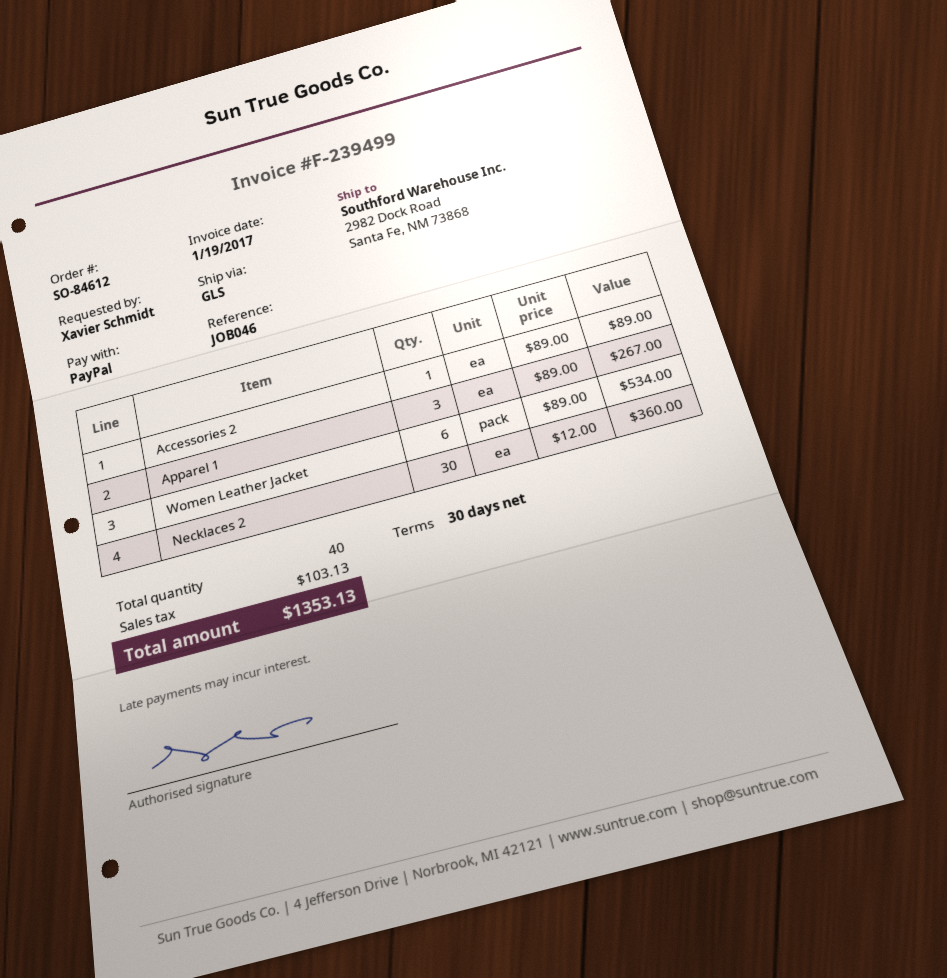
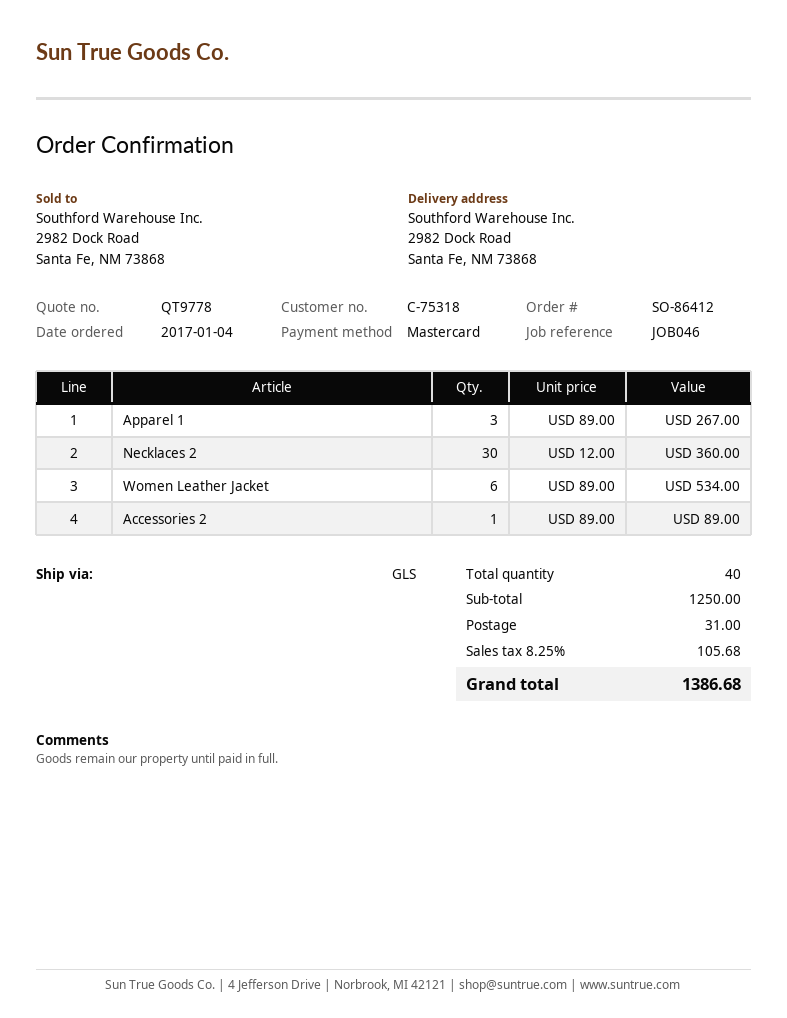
order number: SO-84612 -> SO-86412
payment method: PayPal -> Mastercard
shipping: none -> 31.00
tax: 103.13 -> 105.68
total: 1353.13 -> 1386.68

